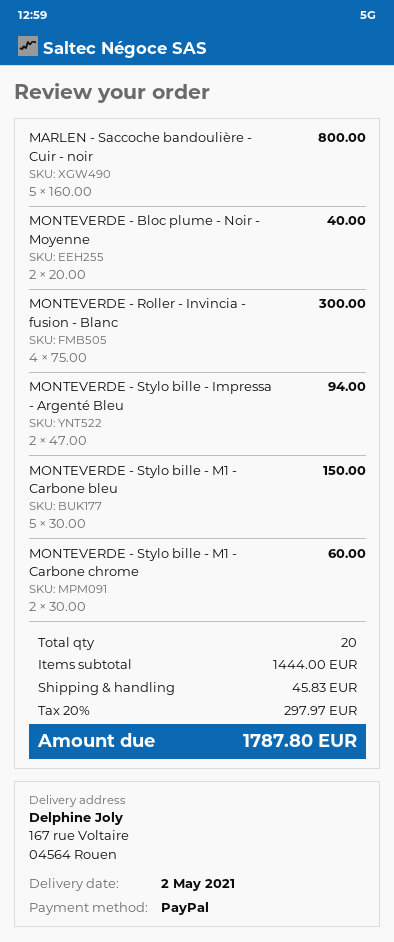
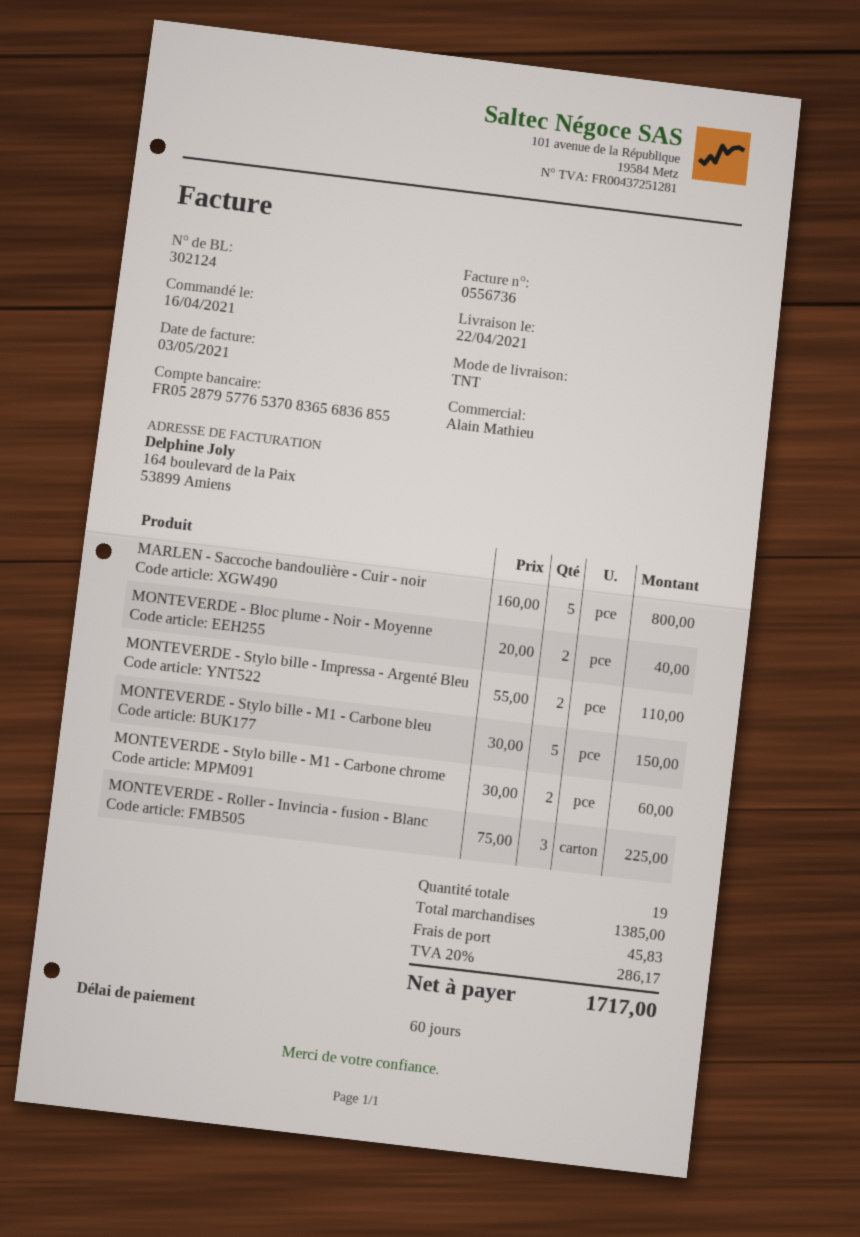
delivery date: 2021-05-02 -> 2021-04-22
MONTEVERDE - Roller - Invincia - fusion - Blanc: 4 x 75.00 = 300.00 -> 3 x 75.00 = 225.00
MONTEVERDE - Stylo bille - Impressa - Argenté Bleu: 2 x 47.00 = 94.00 -> 2 x 55.00 = 110.00
total quantity: 20 -> 19
subtotal: 1444.00 -> 1385.00
tax: 20% = 297.97 -> 20% = 286.17
total: 1787.80 -> 1717.00

